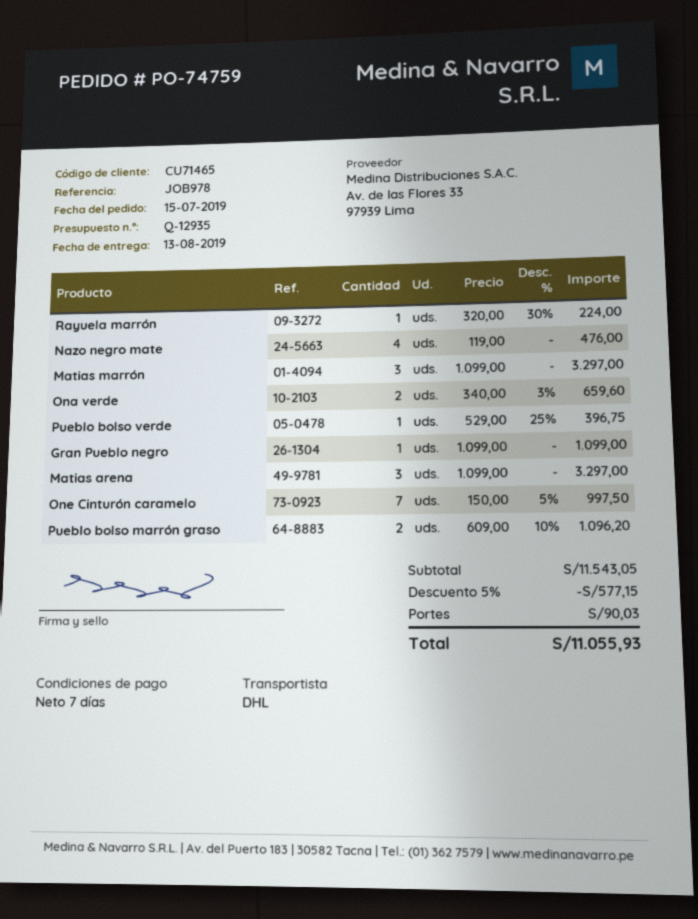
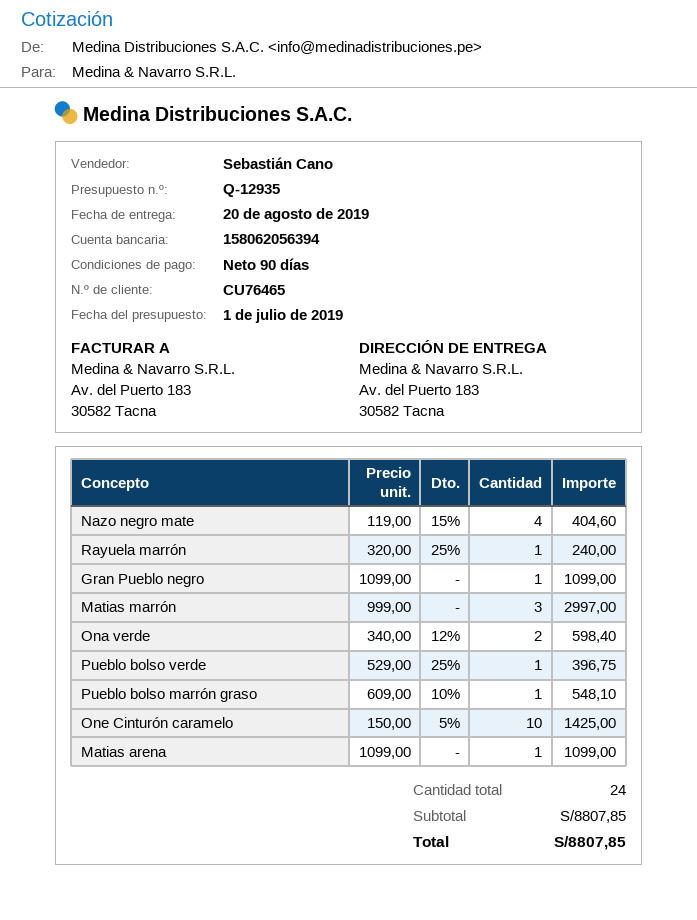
delivery date: 2019-08-13 -> 2019-08-20
payment terms: 7 days -> 90 days
customer number: CU71465 -> CU76465
Rayuela marrón: 1 x 320.00 - 30% = 224.00 -> 1 x 320.00 - 25% = 240.00
Nazo negro mate: 4 x 119.00 = 476.00 -> 4 x 119.00 - 15% = 404.60
Matias marrón: 3 x 1099.00 = 3297.00 -> 3 x 999.00 = 2997.00
Ona verde: 2 x 340.00 - 3% = 659.60 -> 2 x 340.00 - 12% = 598.40
Matias arena: 3 x 1099.00 = 3297.00 -> 1 x 1099.00 = 1099.00
One Cinturón caramelo: 7 x 150.00 - 5% = 997.50 -> 10 x 150.00 - 5% = 1425.00
Pueblo bolso marrón graso: 2 x 609.00 - 10% = 1096.20 -> 1 x 609.00 - 10% = 548.10
subtotal: 11543.05 -> 8807.85
discount: 5% = 577.15 -> none
shipping: 90.03 -> none
total: 11055.93 -> 8807.85

